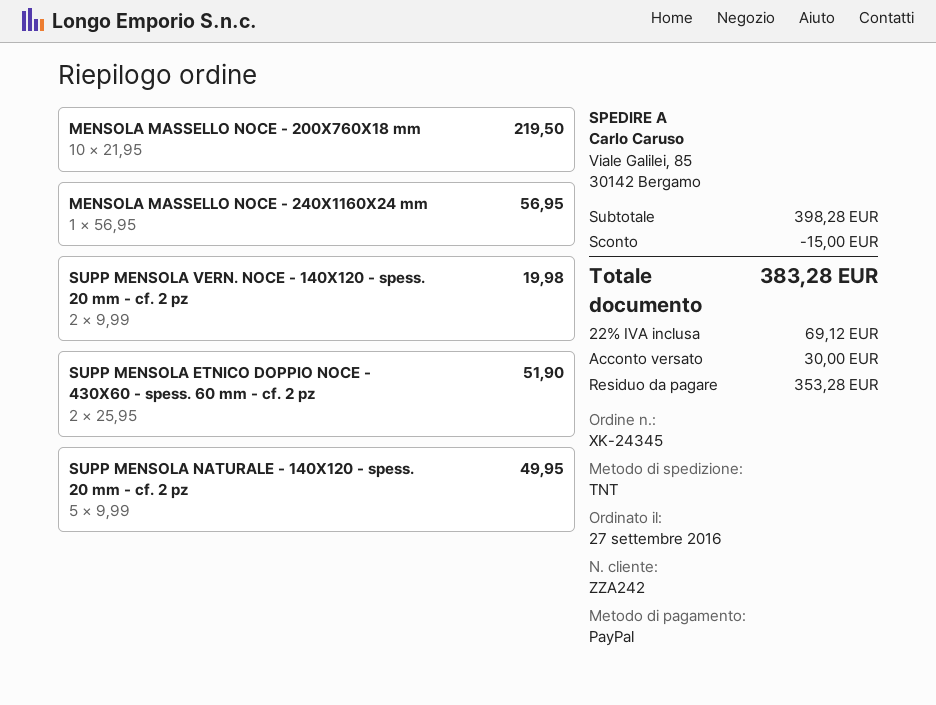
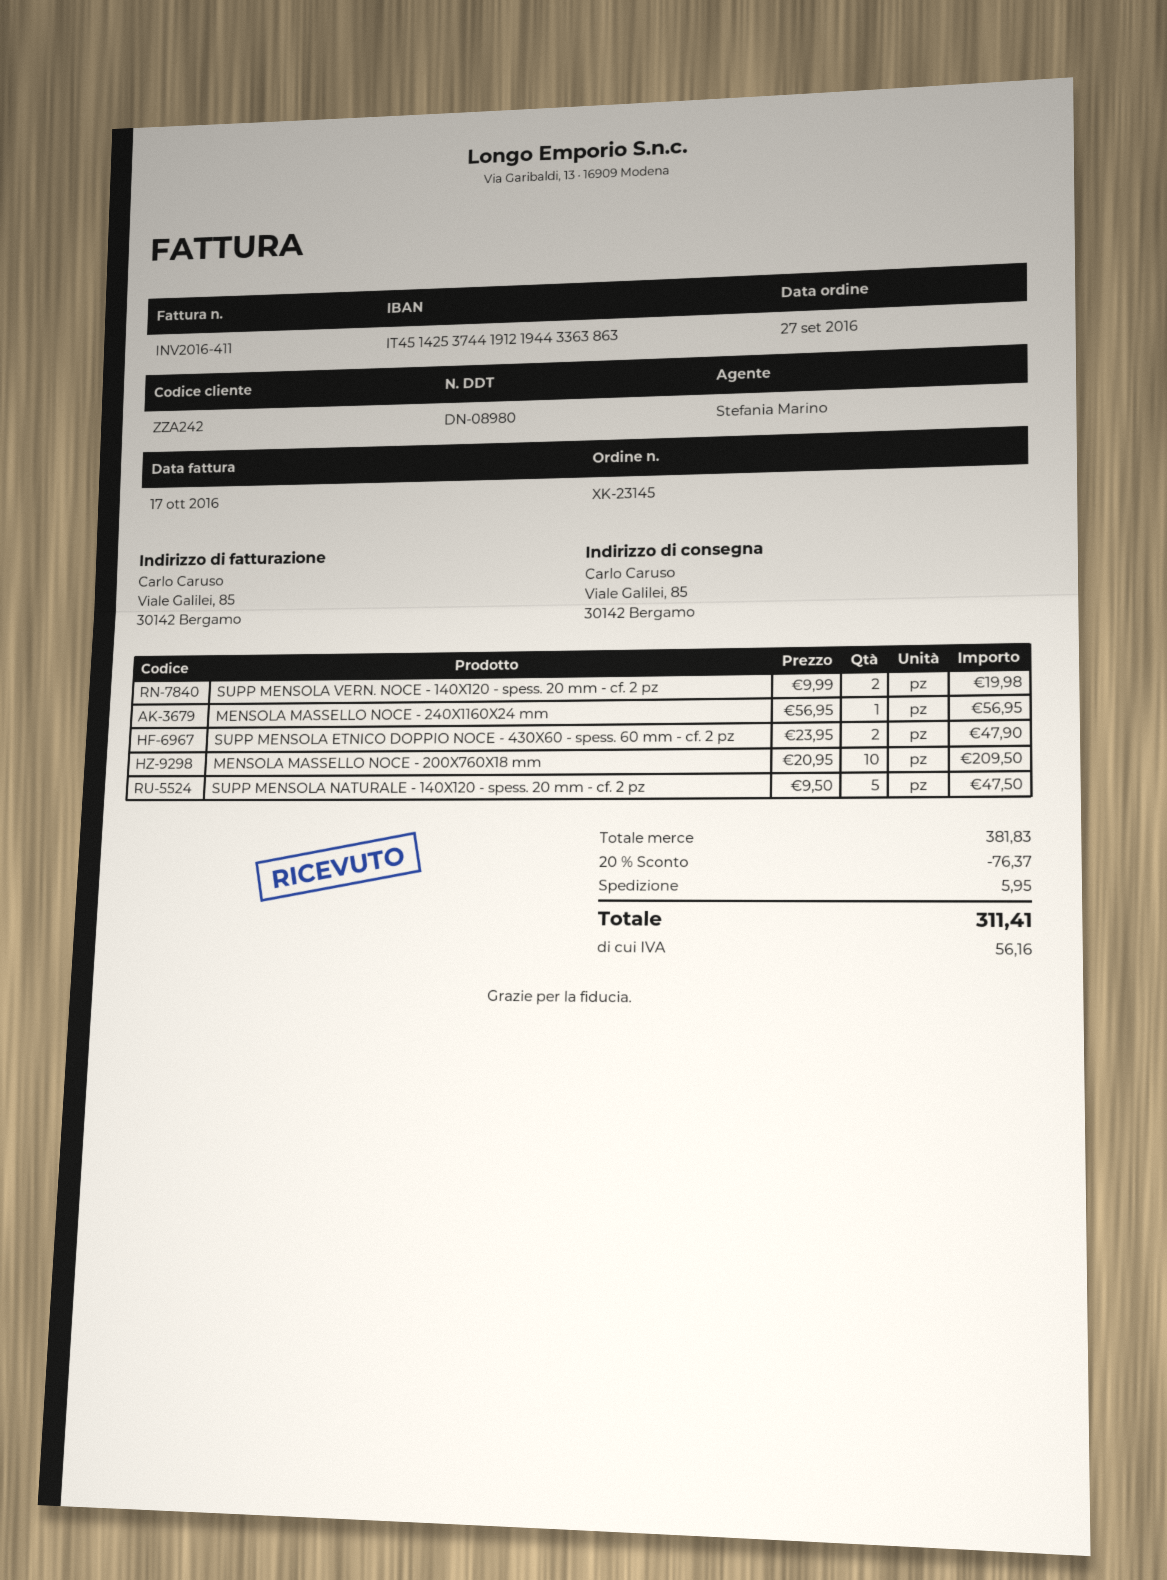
order number: XK-24345 -> XK-23145
MENSOLA MASSELLO NOCE - 200X760X18 mm: 10 x 21.95 = 219.50 -> 10 x 20.95 = 209.50
SUPP MENSOLA ETNICO DOPPIO NOCE - 430X60 - spess. 60 mm - cf. 2 pz: 2 x 25.95 = 51.90 -> 2 x 23.95 = 47.90
SUPP MENSOLA NATURALE - 140X120 - spess. 20 mm - cf. 2 pz: 5 x 9.99 = 49.95 -> 5 x 9.50 = 47.50
subtotal: 398.28 -> 381.83
discount: 15.00 -> 76.37
shipping: none -> 5.95
tax: 69.12 -> 56.16
total: 383.28 -> 311.41

